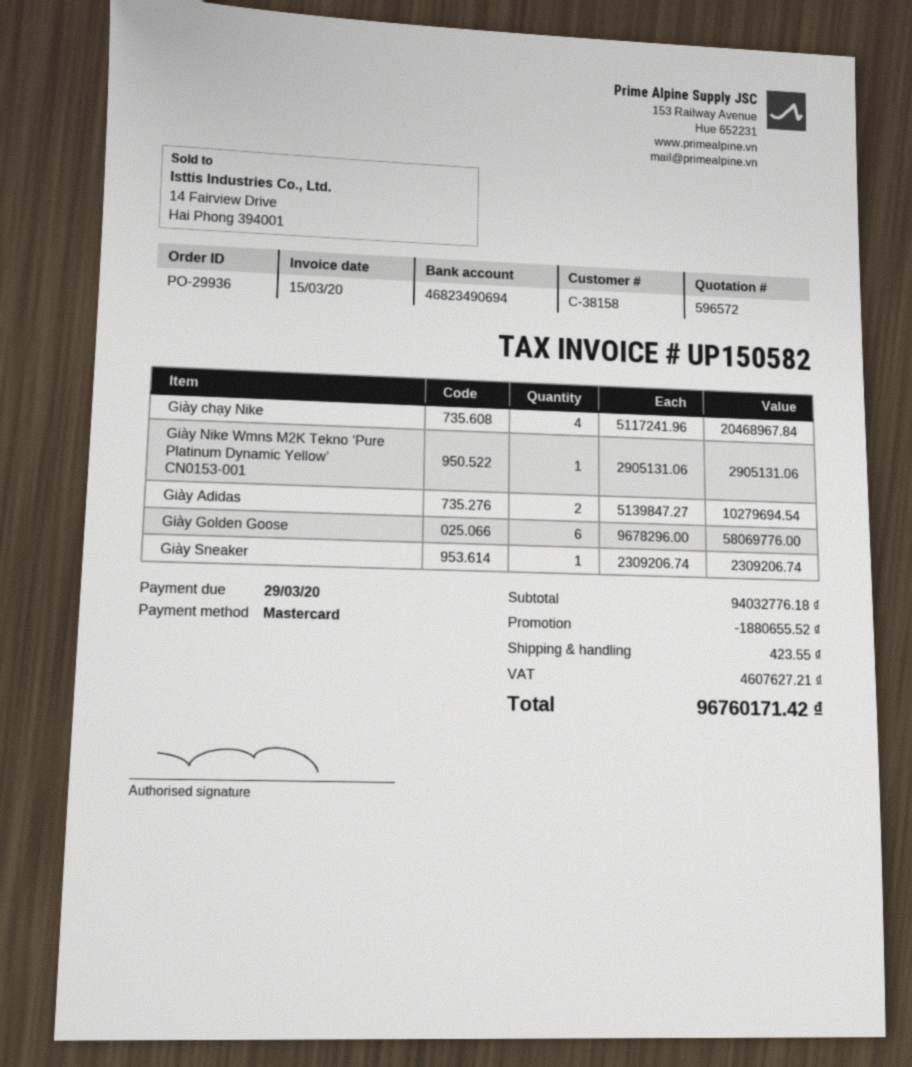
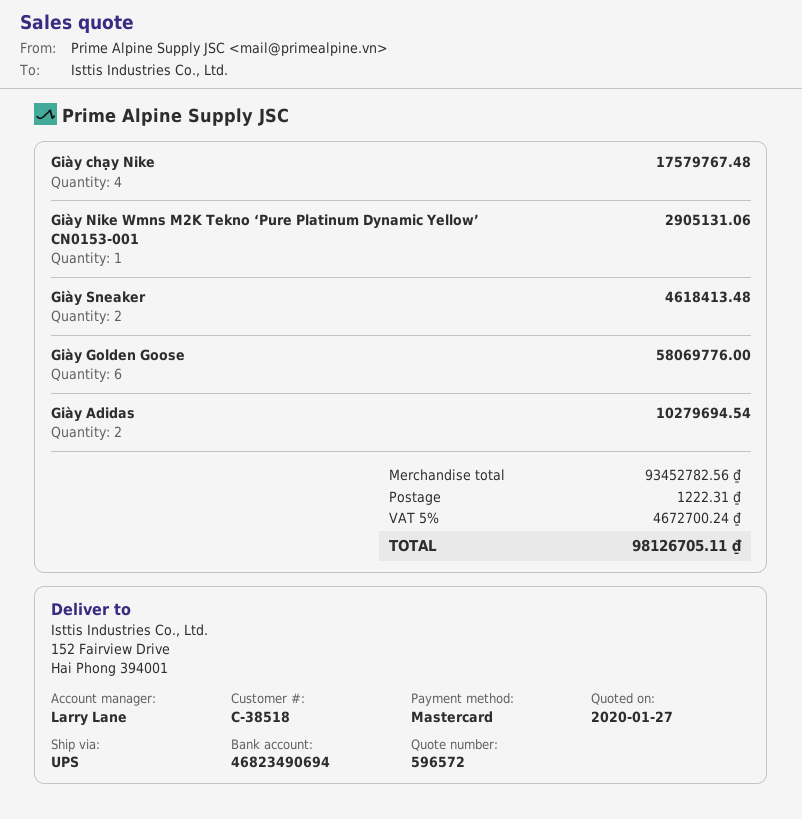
customer number: C-38158 -> C-38518
Giày chạy Nike: 4 for 20468967.84 -> 4 for 17579767.48
Giày Sneaker: 1 for 2309206.74 -> 2 for 4618413.48
subtotal: 94032776.18 -> 93452782.56
discount: 1880655.52 -> none
shipping: 423.55 -> 1222.31
tax: 4607627.21 -> 4672700.24
total: 96760171.42 -> 98126705.11

